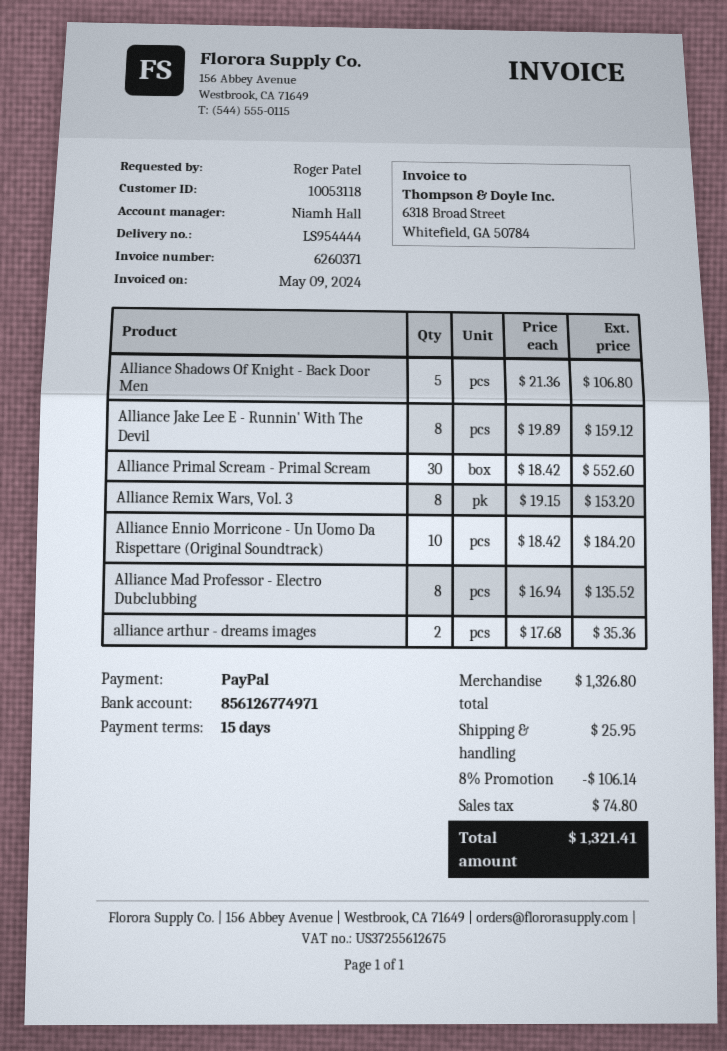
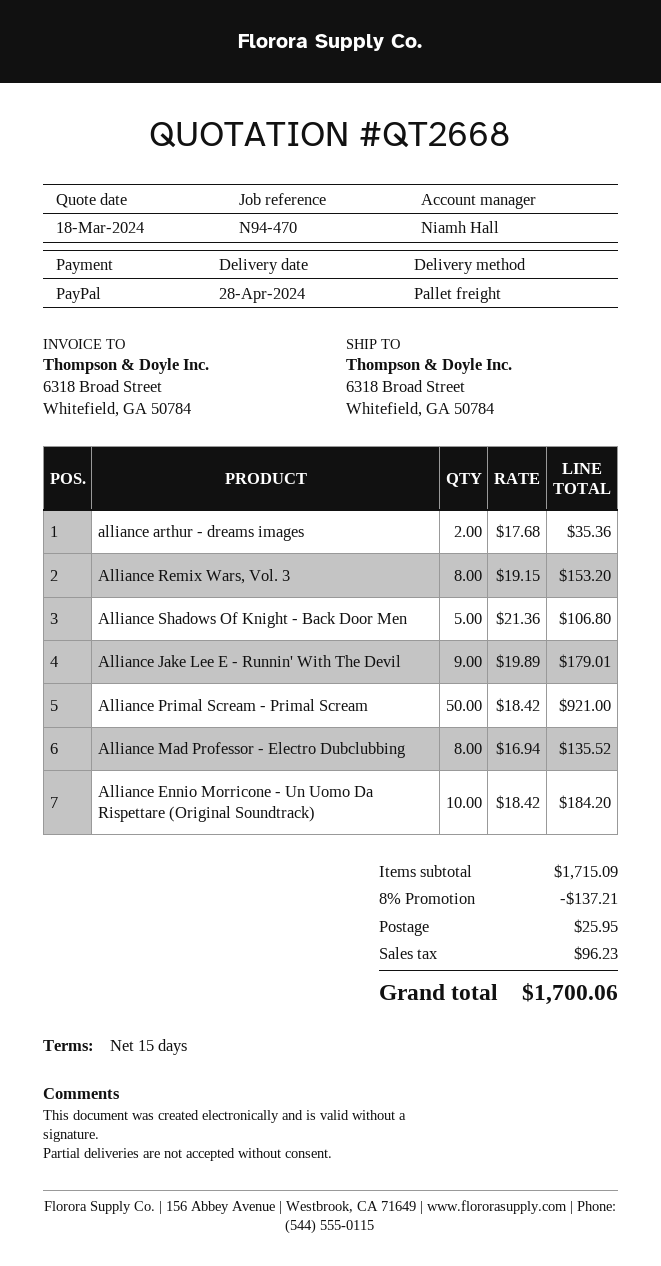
Alliance Jake Lee E - Runnin' With The Devil: 8 x 19.89 = 159.12 -> 9 x 19.89 = 179.01
Alliance Primal Scream - Primal Scream: 30 x 18.42 = 552.60 -> 50 x 18.42 = 921.00
subtotal: 1326.80 -> 1715.09
discount: 8% = 106.14 -> 8% = 137.21
tax: 74.80 -> 96.23
total: 1321.41 -> 1700.06

